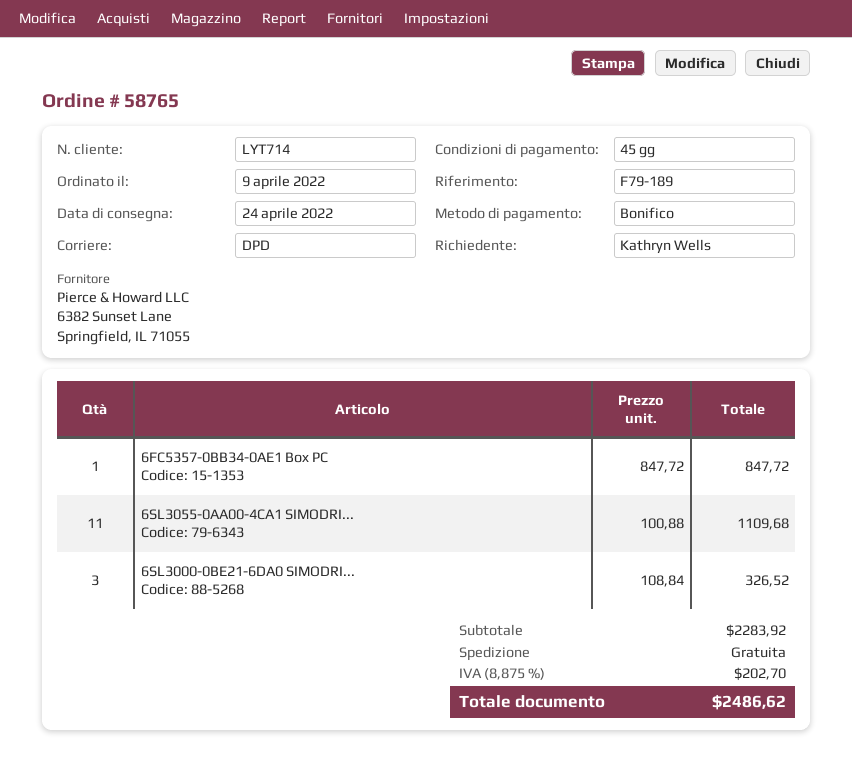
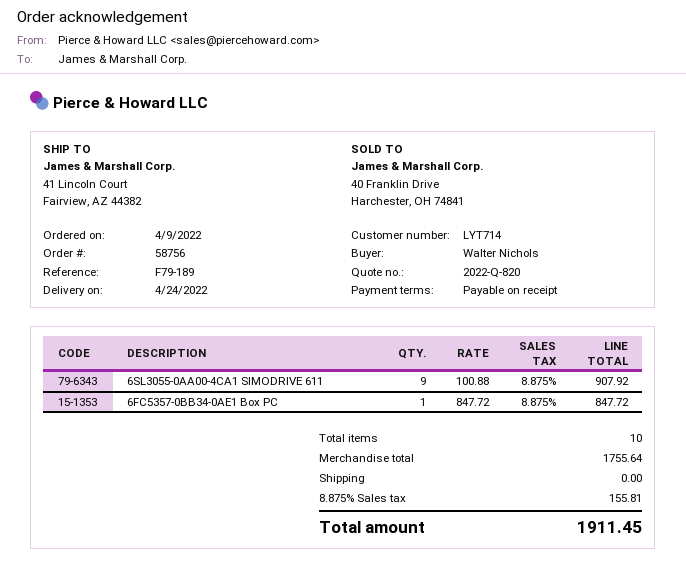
order number: 58765 -> 58756
payment terms: 45 days -> on receipt
ordered by: Kathryn Wells -> Walter Nichols
6SL3055-0AA00-4CA1 SIMODRI...: 11 x 100.88 = 1109.68 -> 9 x 100.88 = 907.92
6SL3000-0BE21-6DA0 SIMODRI...: 3 x 108.84 = 326.52 -> none
subtotal: 2283.92 -> 1755.64
tax: 8.875% = 202.70 -> 8.875% = 155.81
total: 2486.62 -> 1911.45

